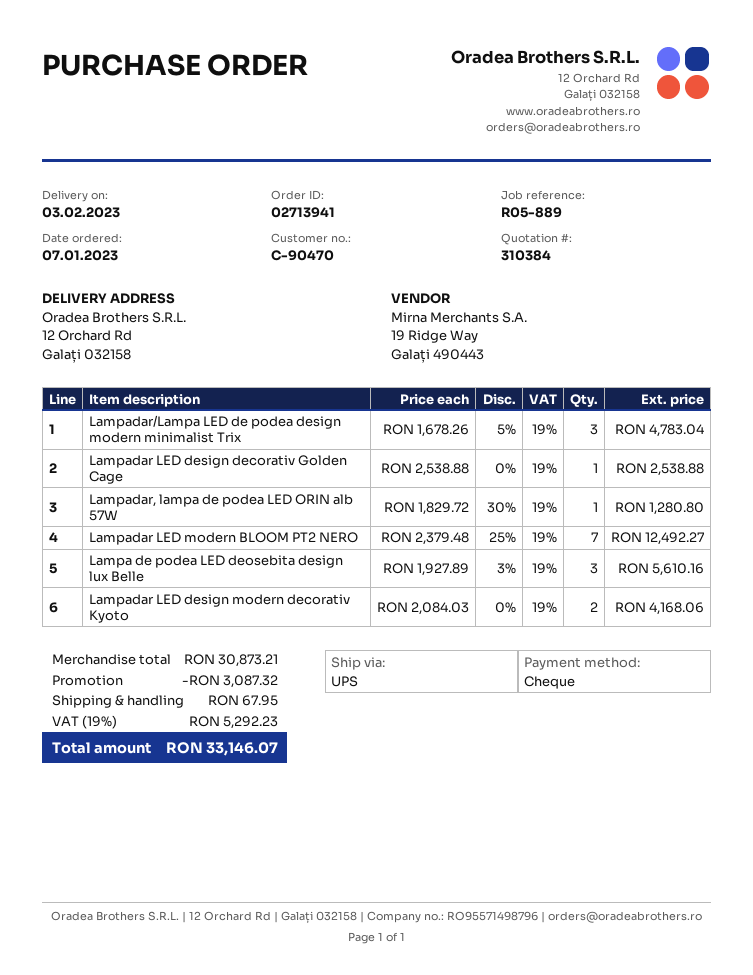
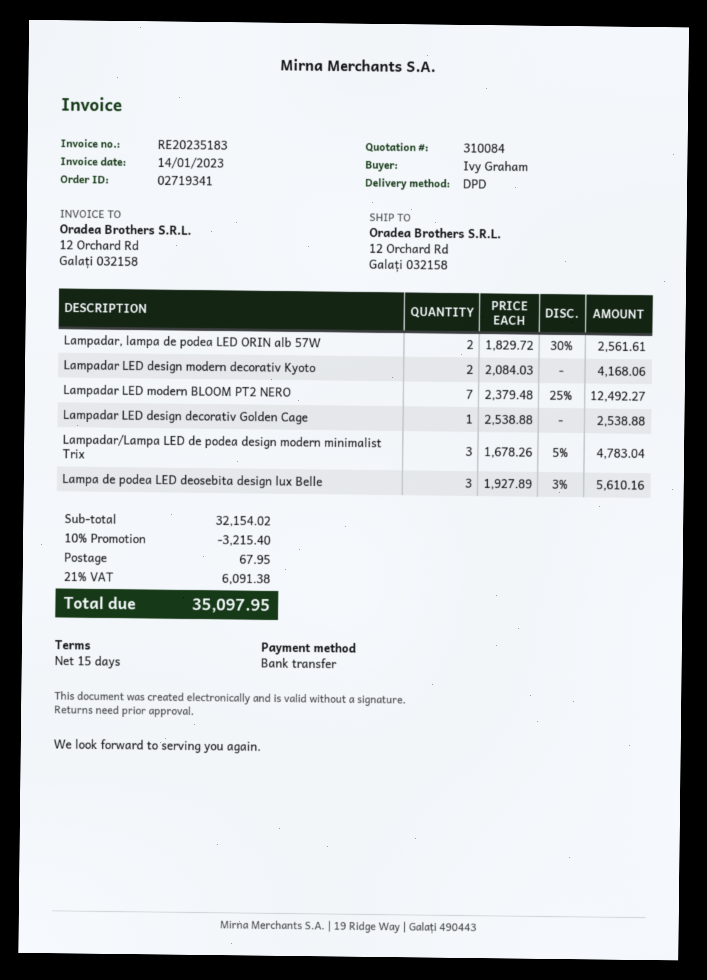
quote number: 310384 -> 310084
order number: 02713941 -> 02719341
payment method: cheque -> bank transfer
shipping method: UPS -> DPD
Lampadar, lampa de podea LED ORIN alb 57W: 1 x 1829.72 - 30% = 1280.80 -> 2 x 1829.72 - 30% = 2561.61
subtotal: 30873.21 -> 32154.02
discount: 3087.32 -> 3215.40
tax: 19% = 5292.23 -> 21% = 6091.38
total: 33146.07 -> 35097.95

